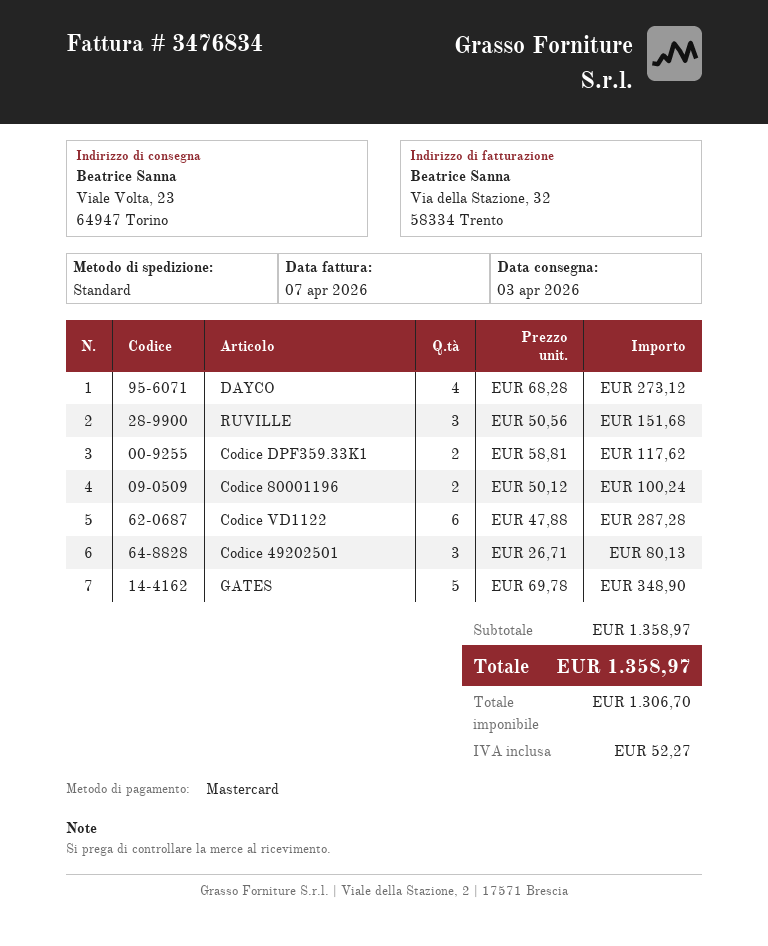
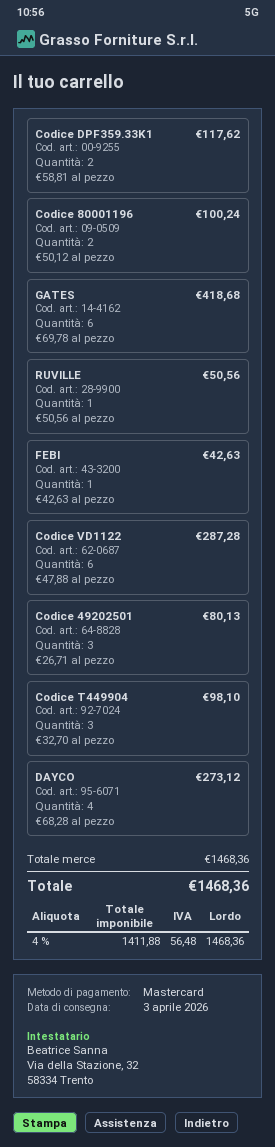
RUVILLE: 3 x 50.56 = 151.68 -> 1 x 50.56 = 50.56
GATES: 5 x 69.78 = 348.90 -> 6 x 69.78 = 418.68
FEBI: none -> 1 x 42.63 = 42.63
Codice T449904: none -> 3 x 32.70 = 98.10
subtotal: 1358.97 -> 1468.36
net: 1306.70 -> 1411.88
tax: 52.27 -> 56.48
total: 1358.97 -> 1468.36

